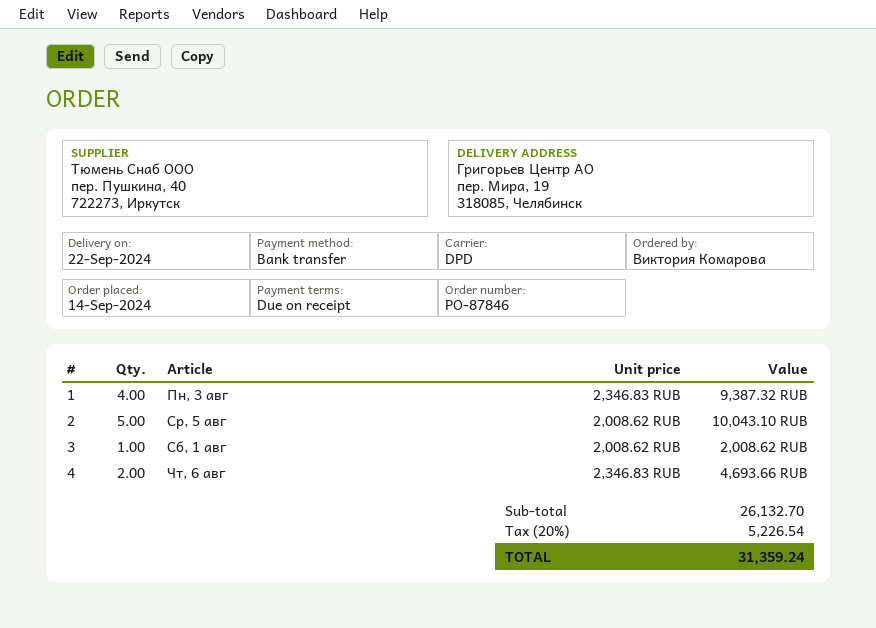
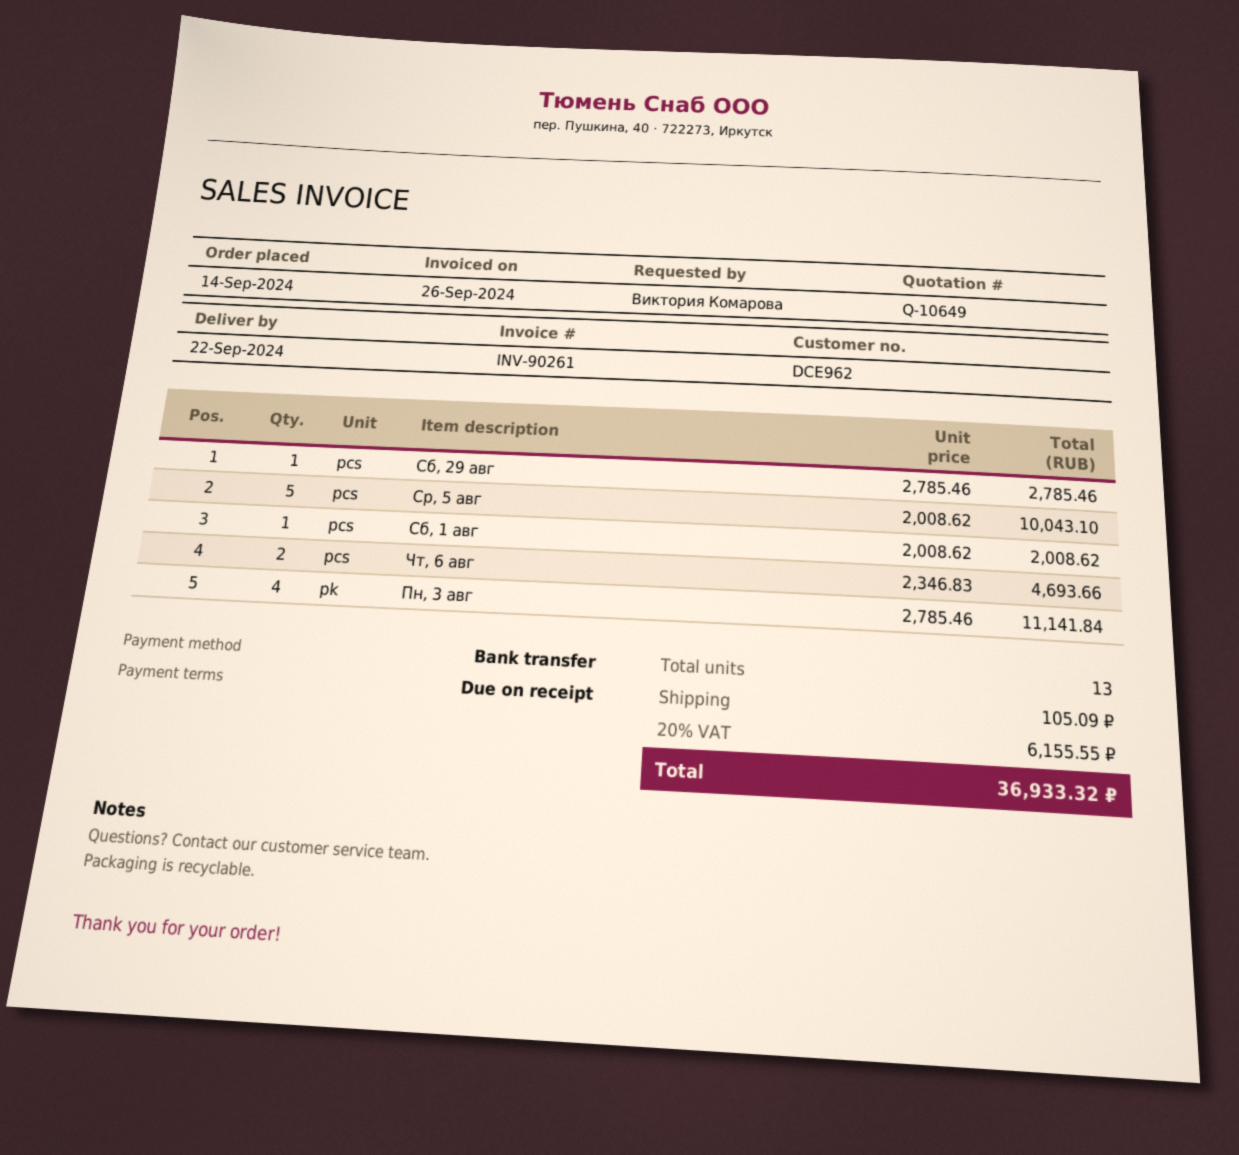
Пн, 3 авг: 4 x 2346.83 = 9387.32 -> 4 x 2785.46 = 11141.84
Сб, 29 авг: none -> 1 x 2785.46 = 2785.46
shipping: none -> 105.09
tax: 20% = 5226.54 -> 20% = 6155.55
total: 31359.24 -> 36933.32

